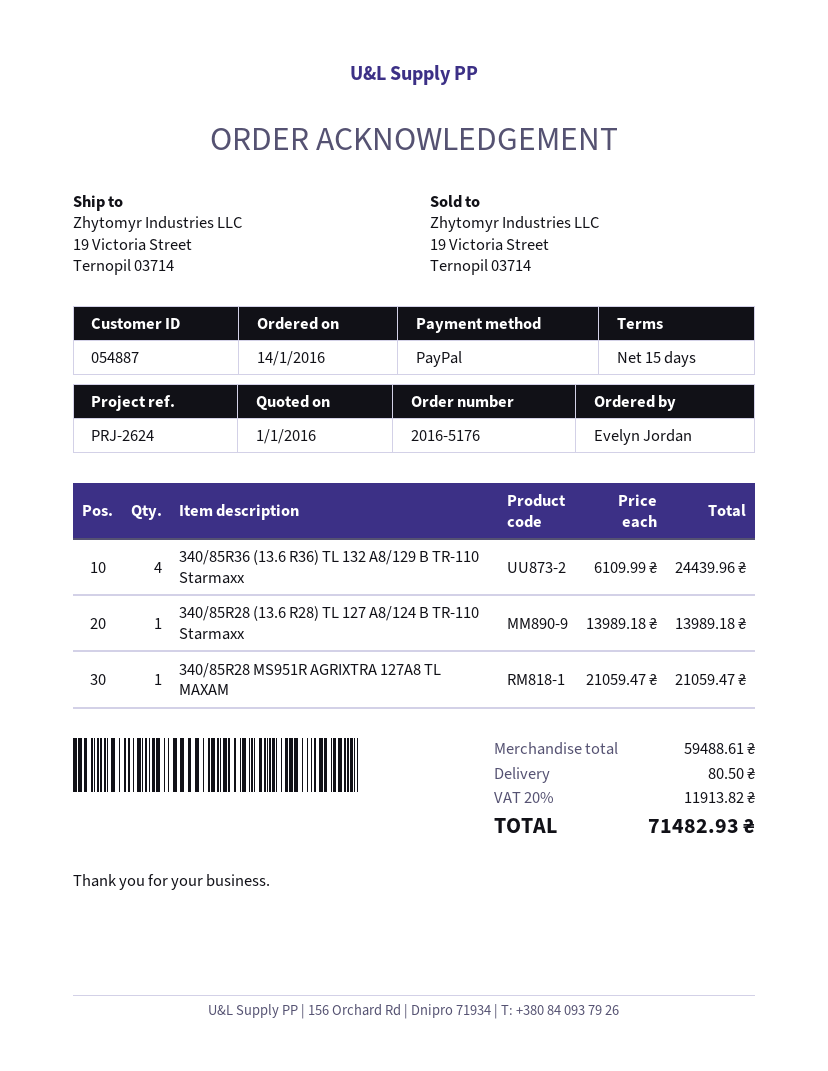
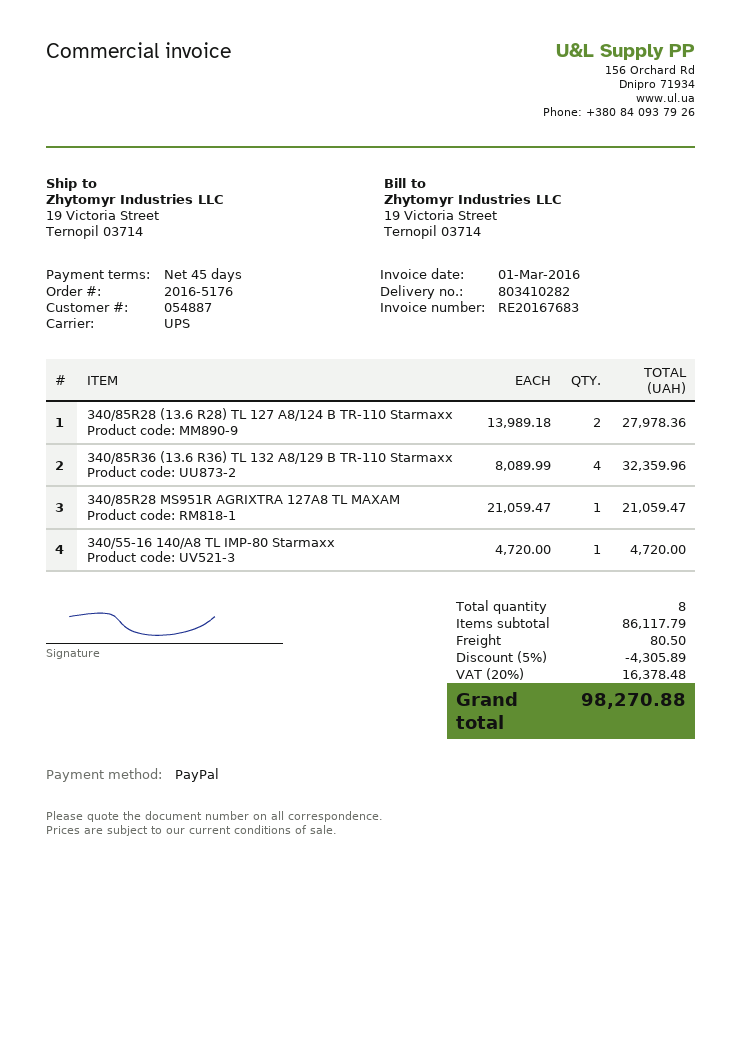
payment terms: 15 days -> 45 days
340/85R36 (13.6 R36) TL 132 A8/129 B TR-110 Starmaxx: 4 x 6109.99 = 24439.96 -> 4 x 8089.99 = 32359.96
340/85R28 (13.6 R28) TL 127 A8/124 B TR-110 Starmaxx: 1 x 13989.18 = 13989.18 -> 2 x 13989.18 = 27978.36
340/55-16 140/A8 TL IMP-80 Starmaxx: none -> 1 x 4720.00 = 4720.00
subtotal: 59488.61 -> 86117.79
discount: none -> 5% = 4305.89
tax: 20% = 11913.82 -> 20% = 16378.48
total: 71482.93 -> 98270.88

